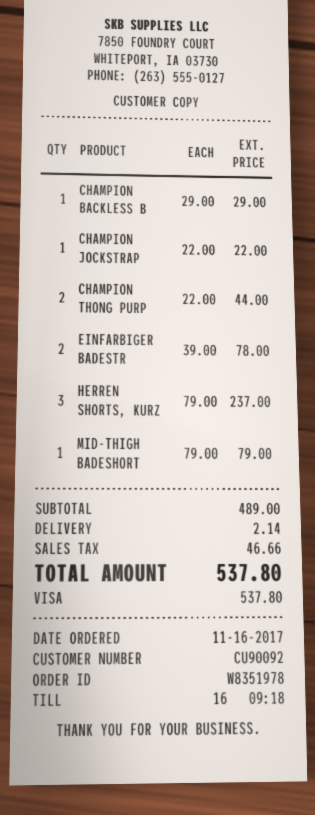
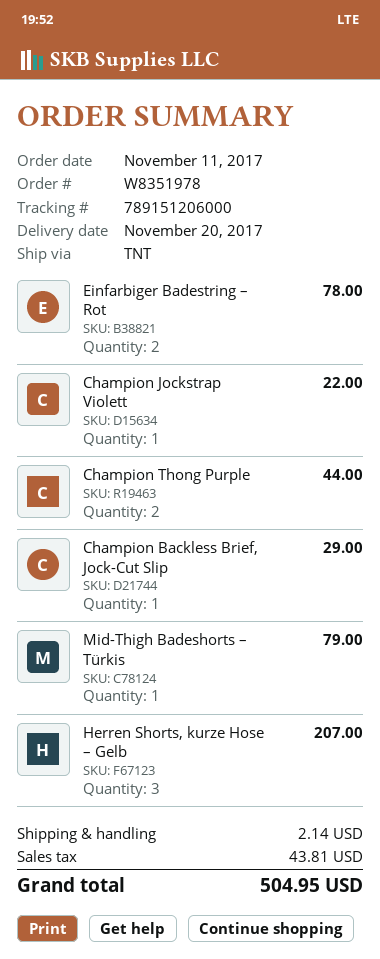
order date: 2017-11-16 -> 2017-11-11
HERREN SHORTS, KURZ: 3 for 237.00 -> 3 for 207.00
tax: 46.66 -> 43.81
total: 537.80 -> 504.95

